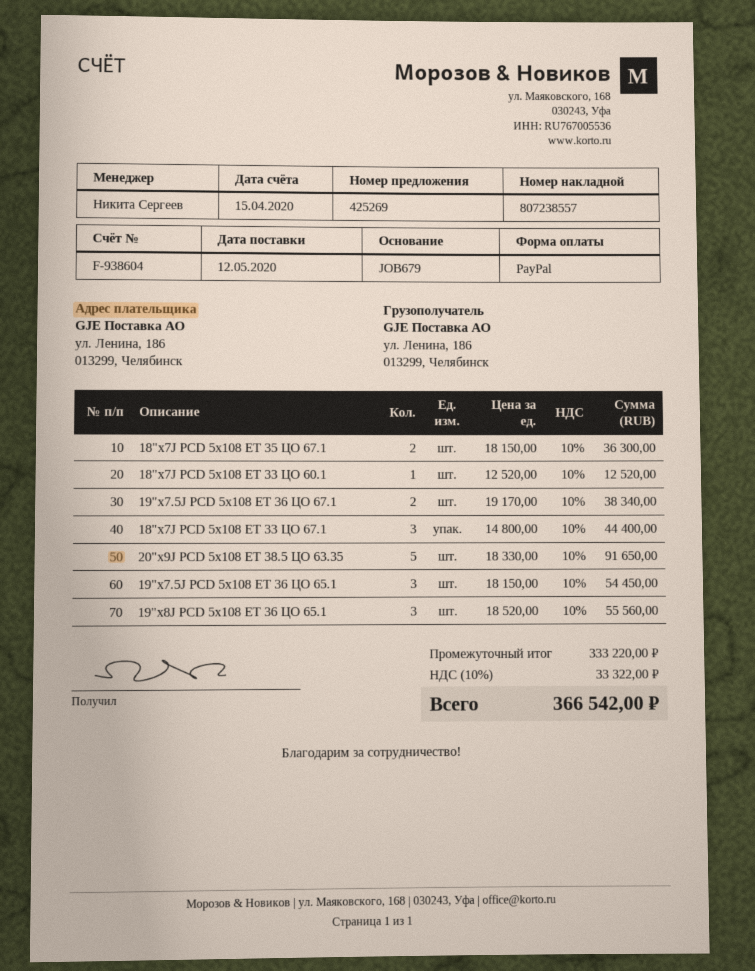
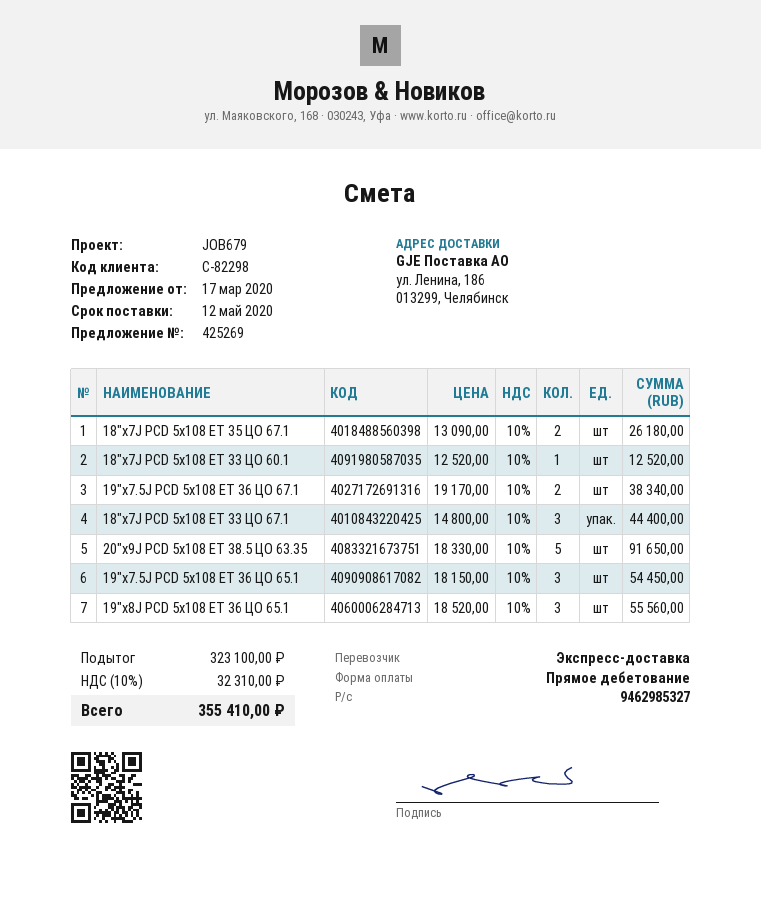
payment method: PayPal -> direct debit
18"x7J PCD 5x108 ЕТ 35 ЦО 67.1: 2 x 18150.00 = 36300.00 -> 2 x 13090.00 = 26180.00
subtotal: 333220.00 -> 323100.00
tax: 10% = 33322.00 -> 10% = 32310.00
total: 366542.00 -> 355410.00

